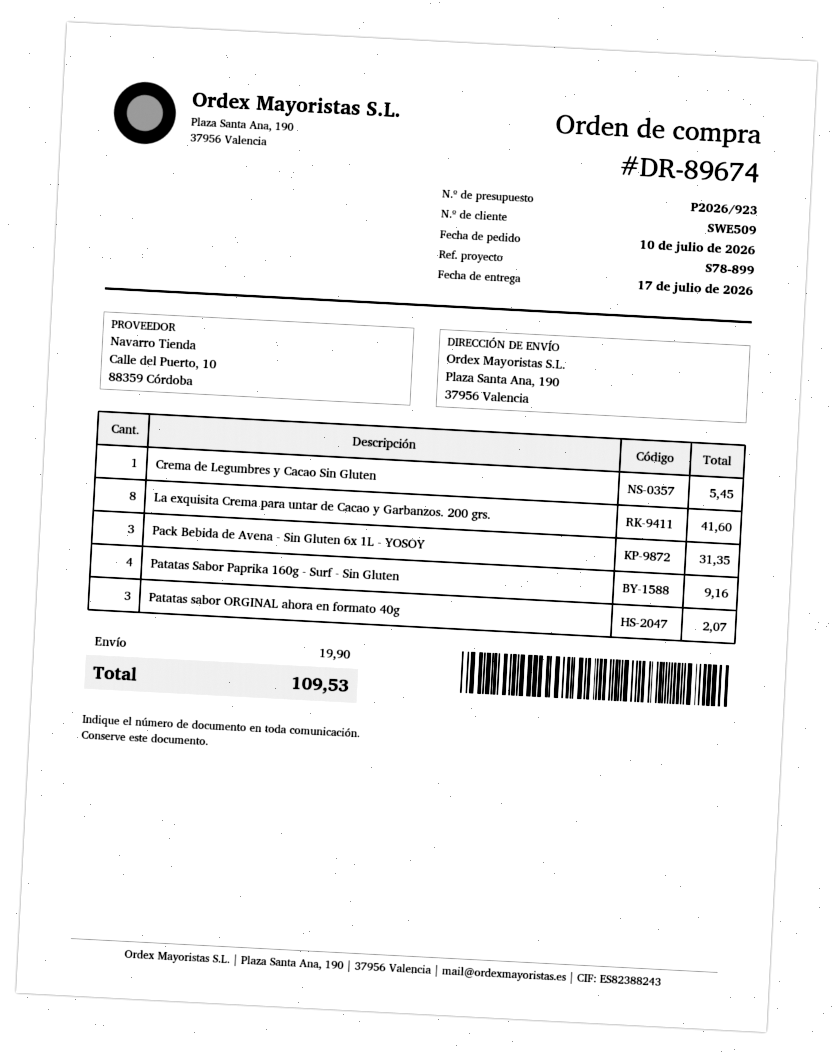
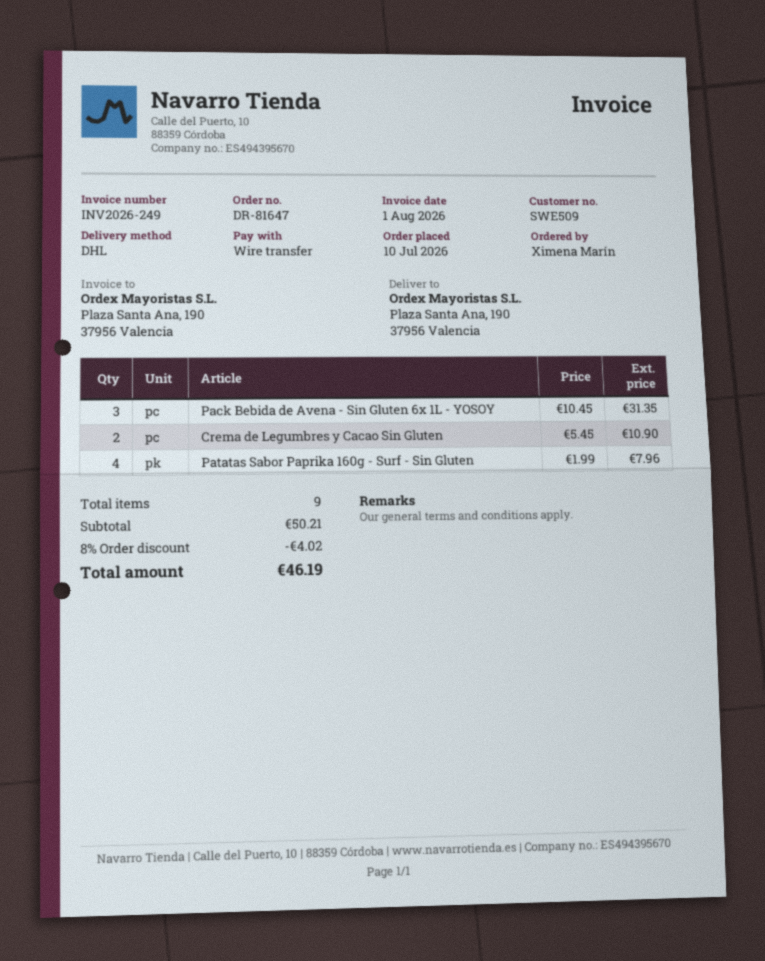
order number: DR-89674 -> DR-81647
Crema de Legumbres y Cacao Sin Gluten: 1 for 5.45 -> 2 for 10.90
La exquisita Crema para untar de Cacao y Garbanzos. 200 grs.: 8 for 41.60 -> none
Patatas Sabor Paprika 160g - Surf - Sin Gluten: 4 for 9.16 -> 4 for 7.96
Patatas sabor ORGINAL ahora en formato 40g: 3 for 2.07 -> none
discount: none -> 8% = 4.02
shipping: 19.90 -> none
total: 109.53 -> 46.19

